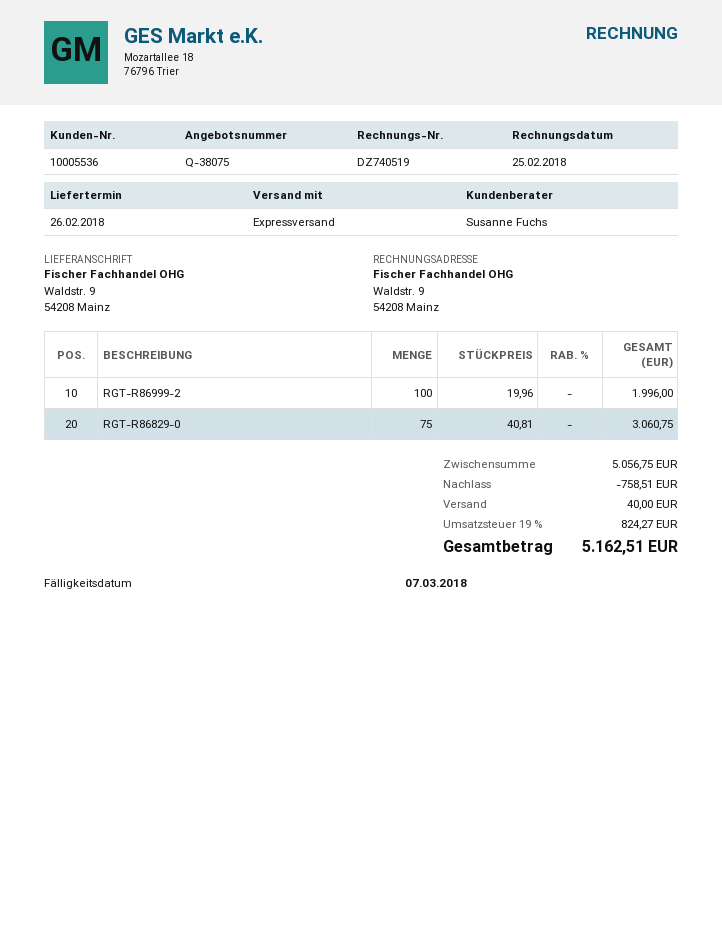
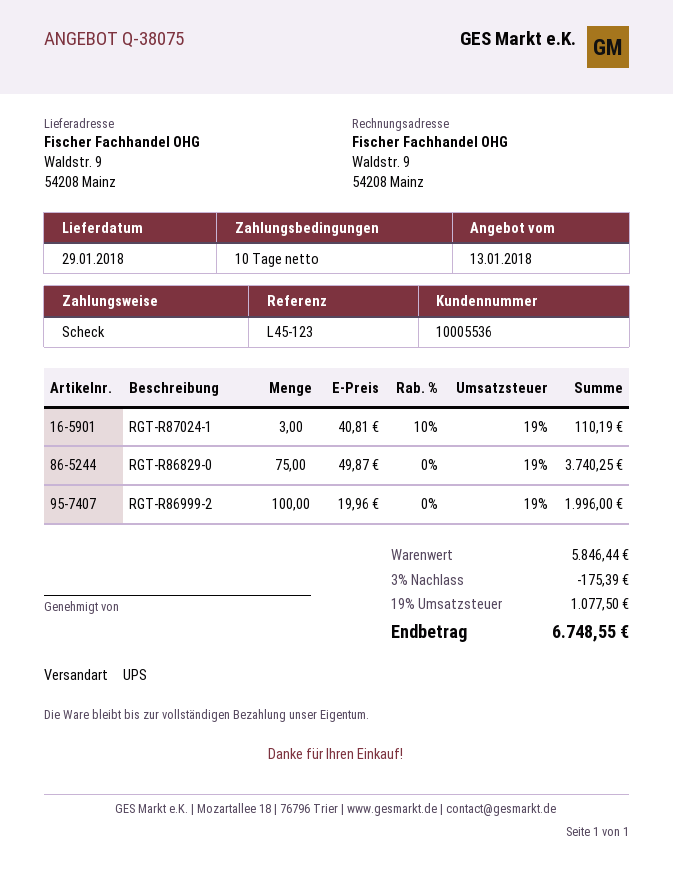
delivery date: 2018-02-26 -> 2018-01-29
shipping method: express -> UPS
RGT-R86829-0: 75 x 40.81 = 3060.75 -> 75 x 49.87 = 3740.25
RGT-R87024-1: none -> 3 x 40.81 - 10% = 110.19
subtotal: 5056.75 -> 5846.44
discount: 758.51 -> 175.39
shipping: 40.00 -> none
tax: 19% = 824.27 -> 19% = 1077.50
total: 5162.51 -> 6748.55

